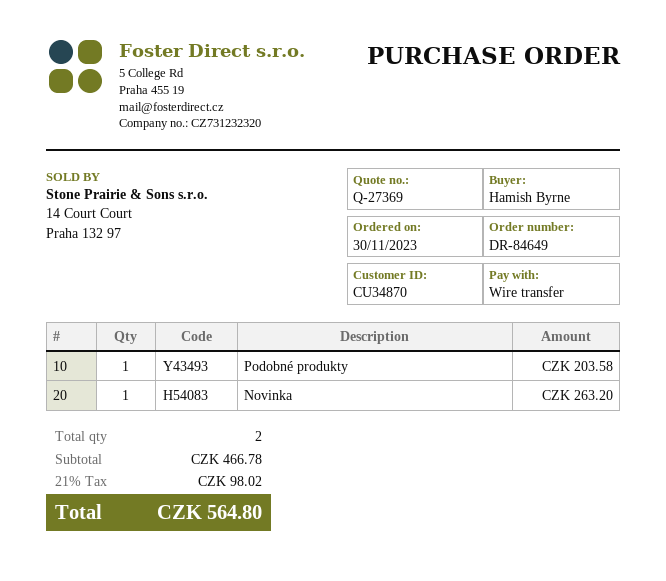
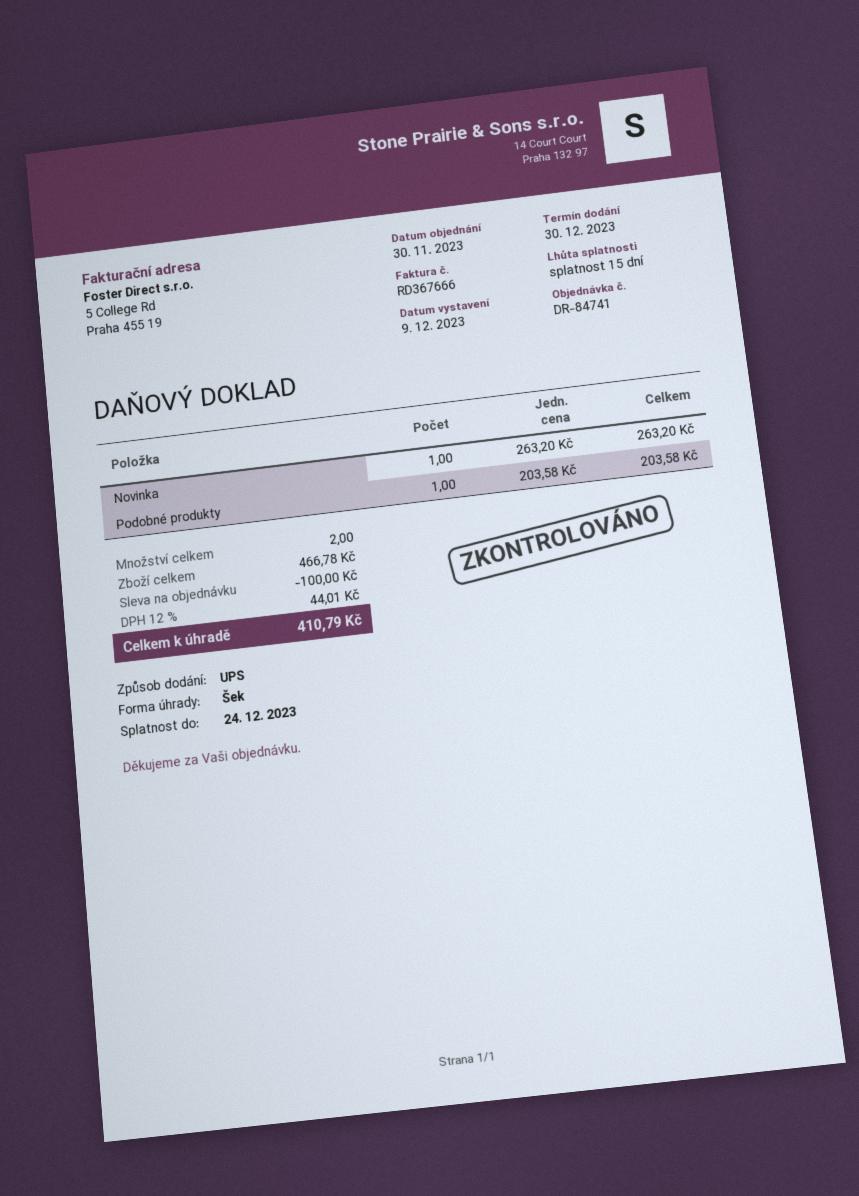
order number: DR-84649 -> DR-84741
payment method: bank transfer -> cheque
discount: none -> 100.00
tax: 21% = 98.02 -> 12% = 44.01
total: 564.80 -> 410.79

